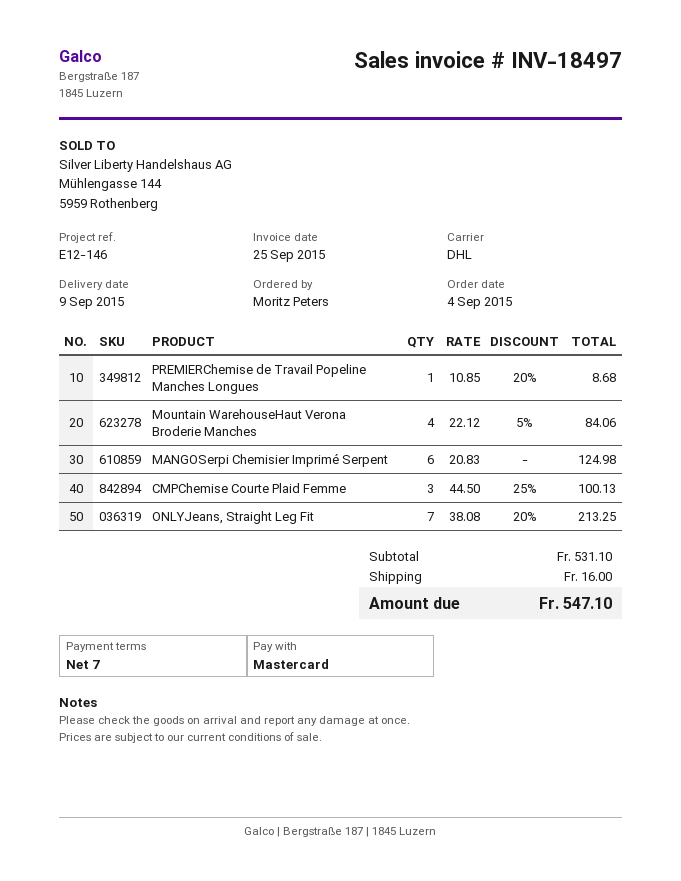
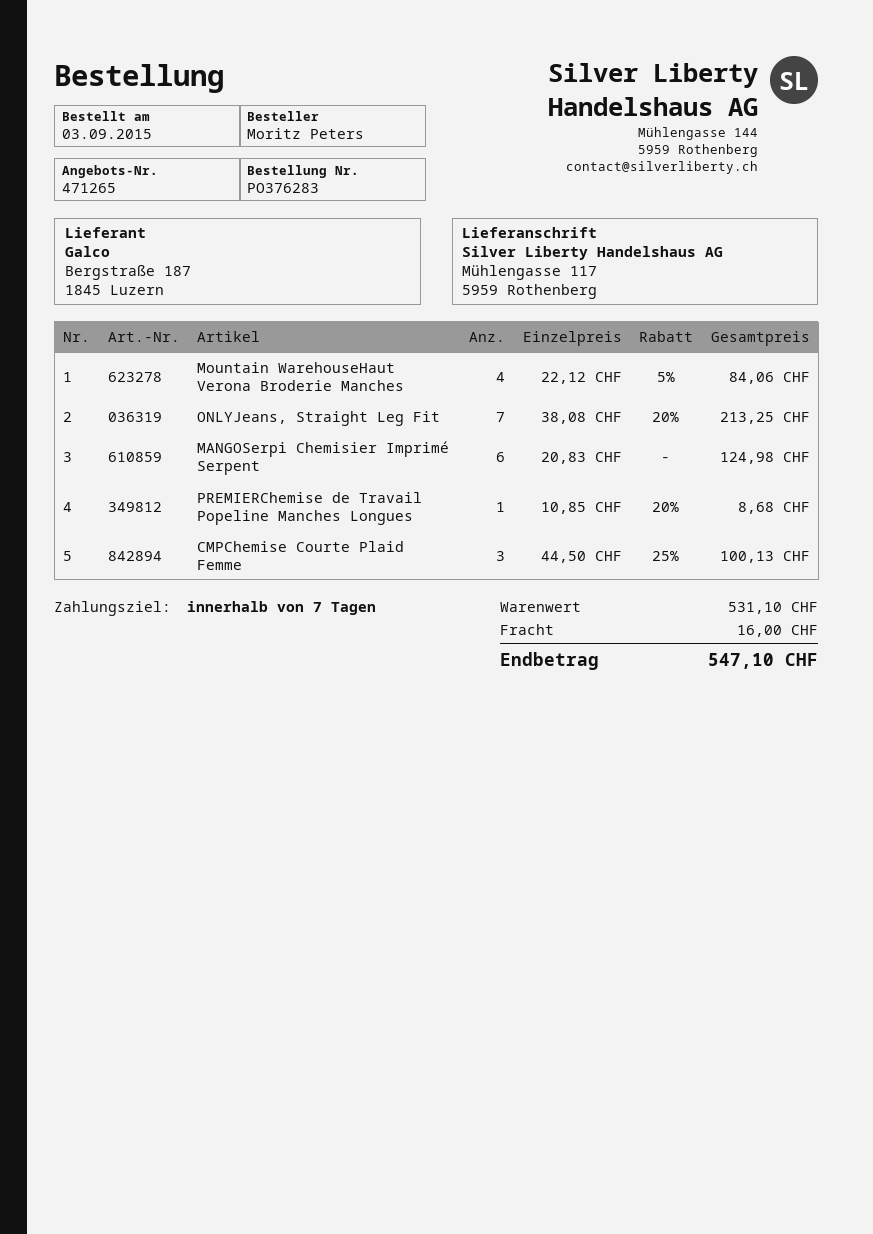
order date: 2015-09-04 -> 2015-09-03

